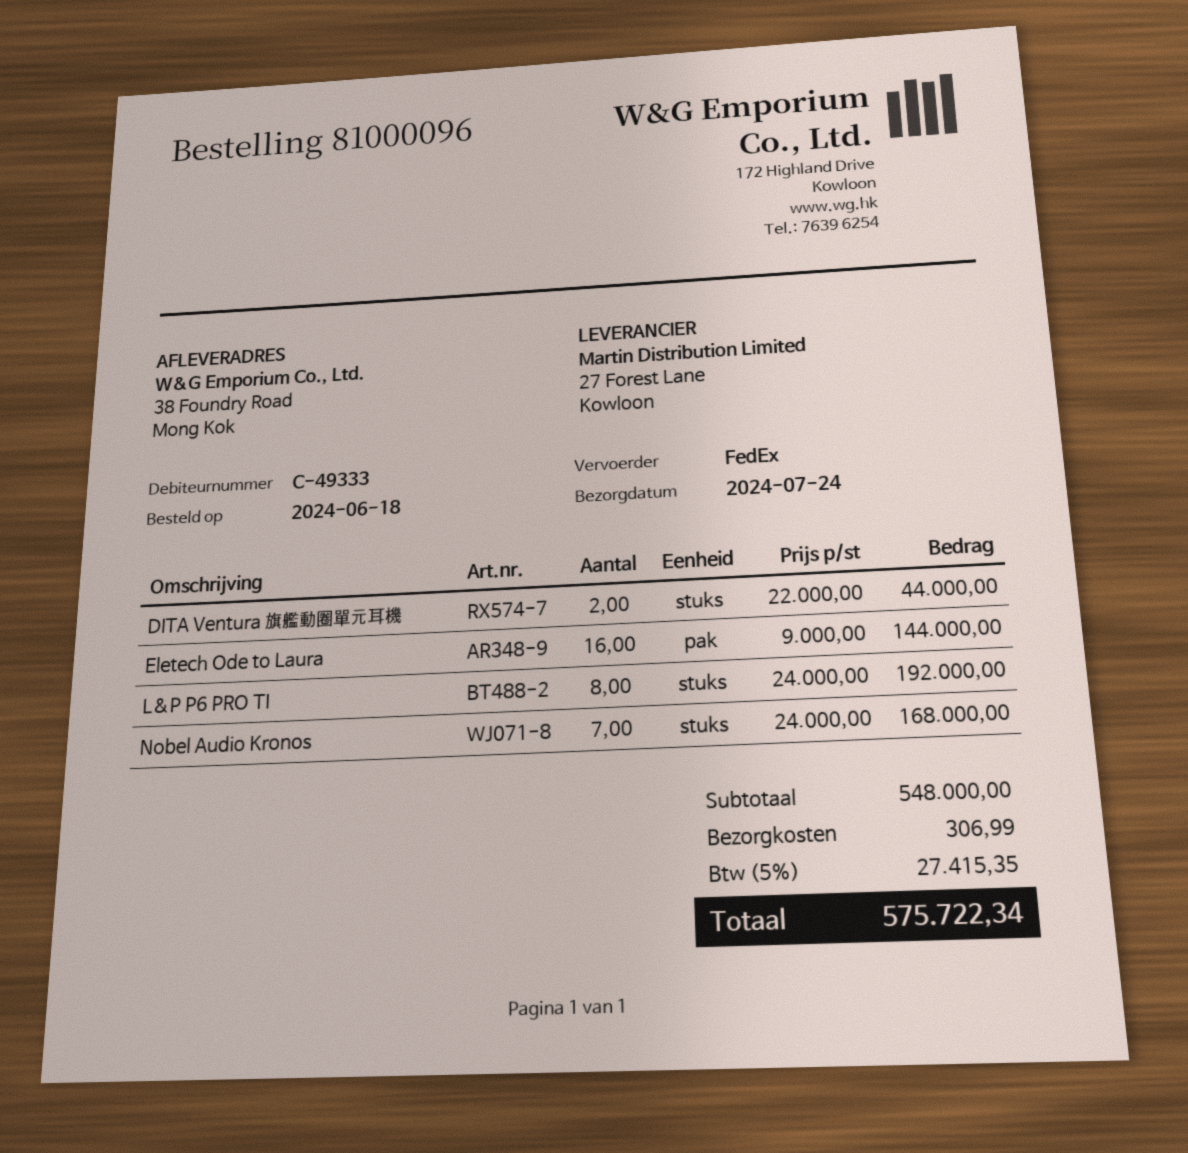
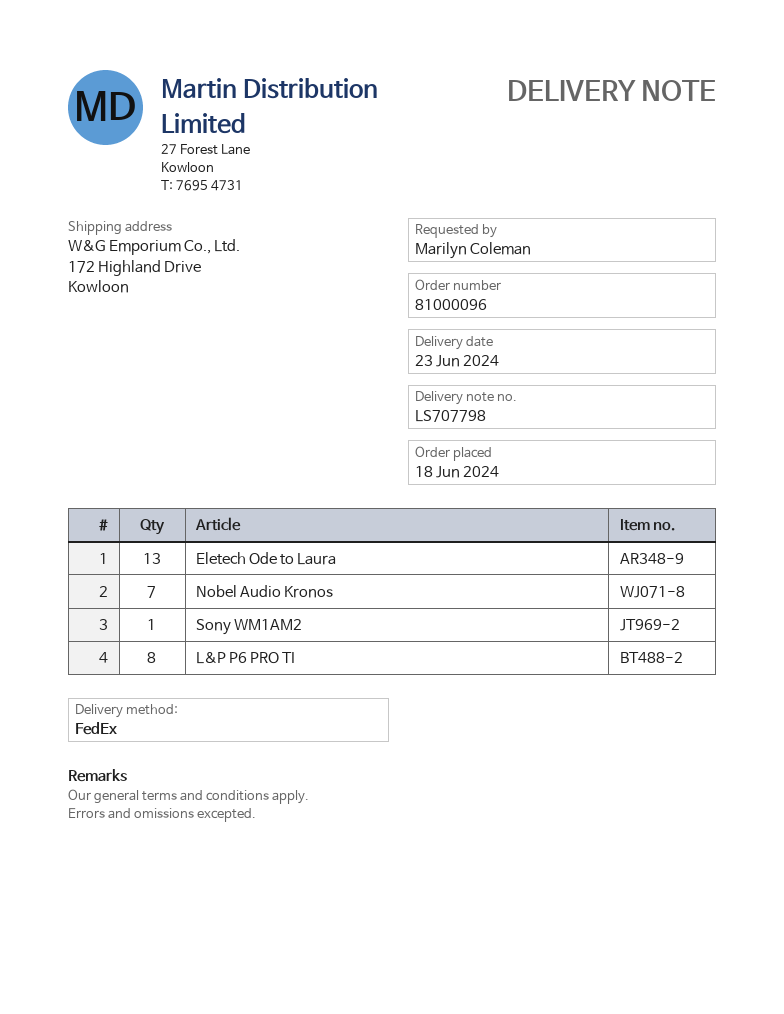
delivery date: 2024-07-24 -> 2024-06-23
ship to: 38 Foundry Road, Mong Kok -> 172 Highland Drive, Kowloon
DITA Ventura 旗艦動圈單元耳機: 2 -> none
Eletech Ode to Laura: 16 -> 13
Sony WM1AM2: none -> 1

